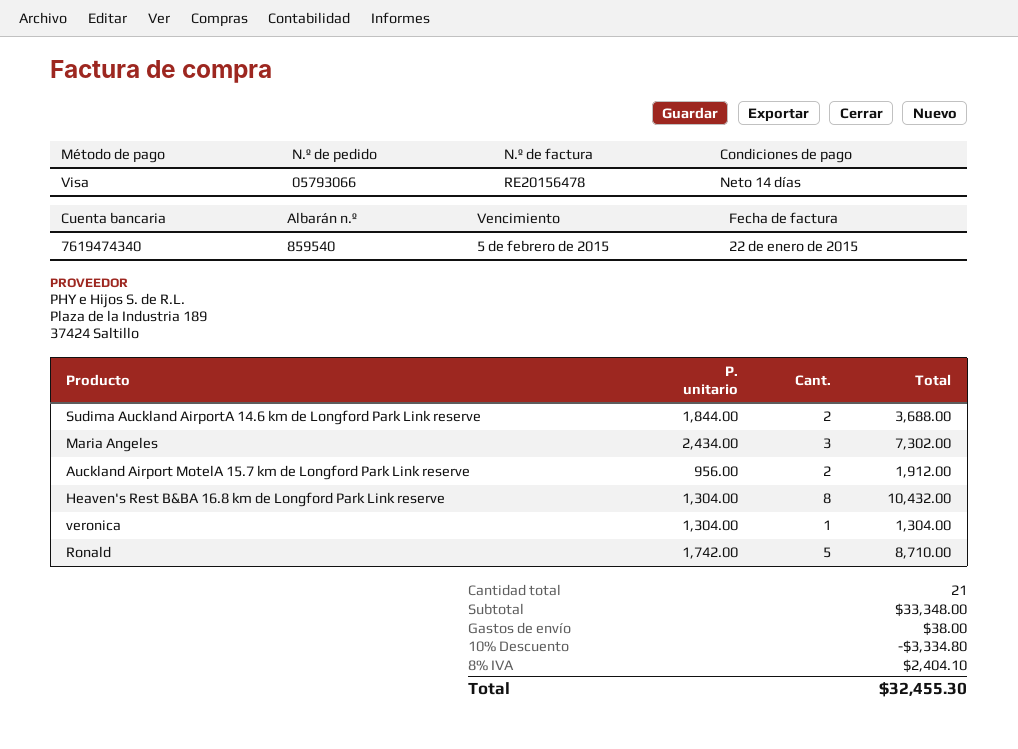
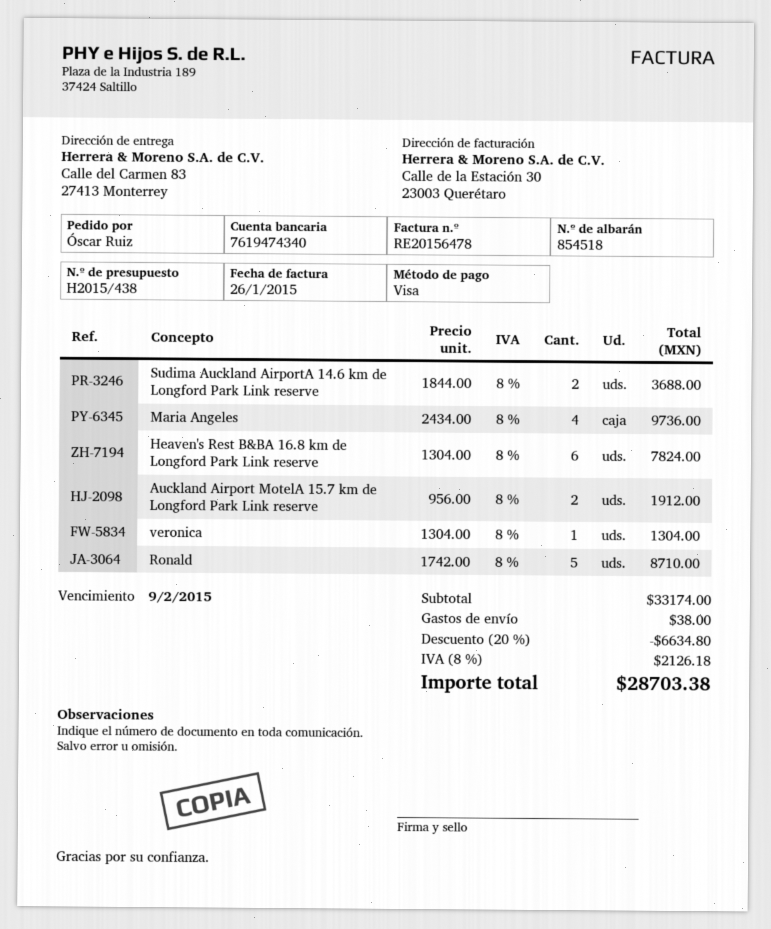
delivery note number: 859540 -> 854518
invoice date: 2015-01-22 -> 2015-01-26
due date: 2015-02-05 -> 2015-02-09
Maria Angeles: 3 x 2434.00 = 7302.00 -> 4 x 2434.00 = 9736.00
Heaven's Rest B&BA 16.8 km de Longford Park Link reserve: 8 x 1304.00 = 10432.00 -> 6 x 1304.00 = 7824.00
subtotal: 33348.00 -> 33174.00
discount: 10% = 3334.80 -> 20% = 6634.80
tax: 8% = 2404.10 -> 8% = 2126.18
total: 32455.30 -> 28703.38

